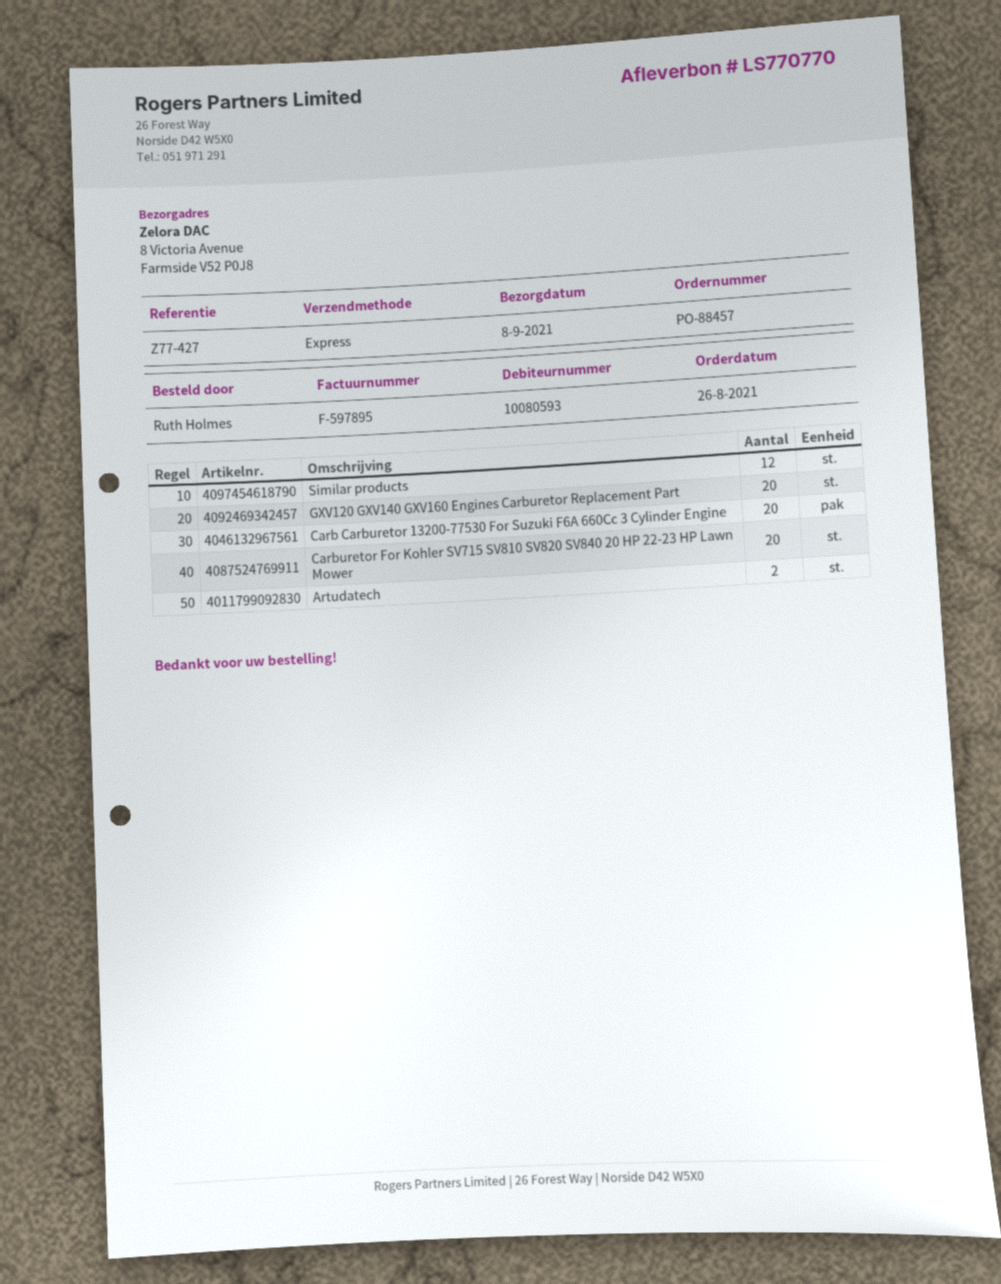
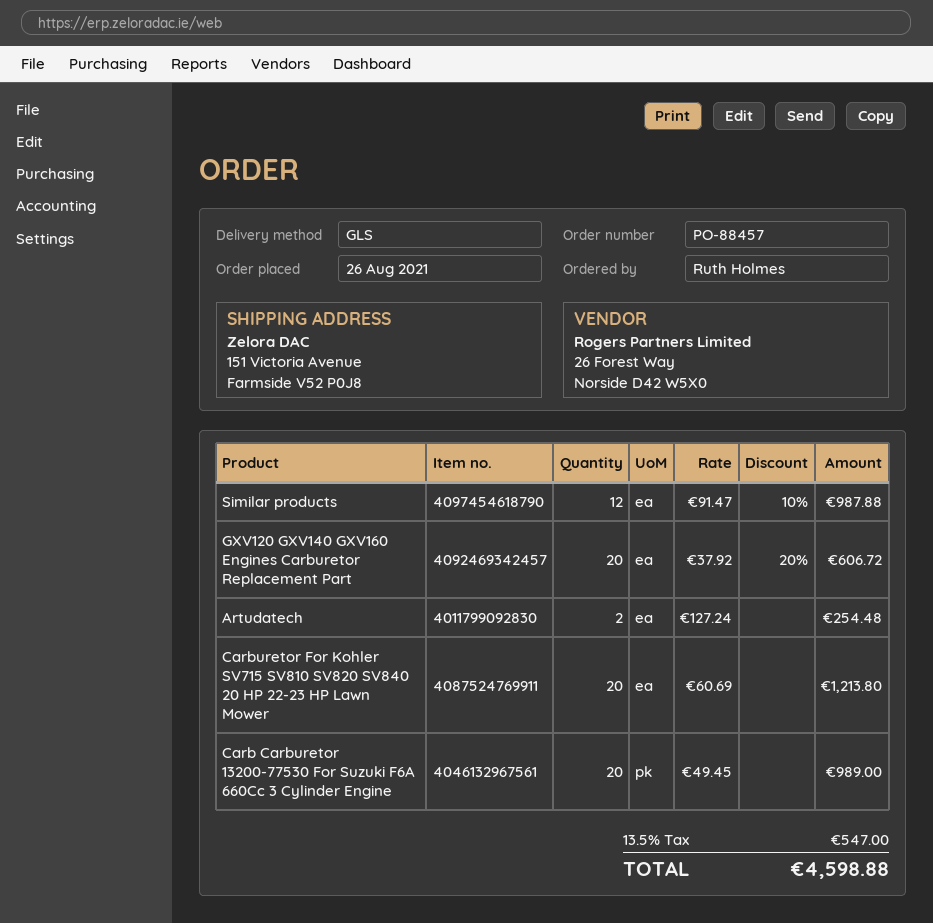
shipping method: express -> GLS
ship to: 8 Victoria Avenue, Farmside V52 P0J8 -> 151 Victoria Avenue, Farmside V52 P0J8

